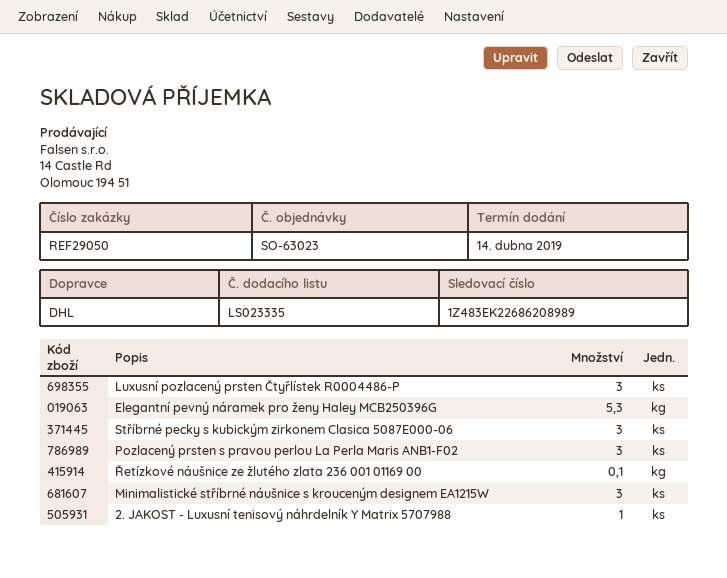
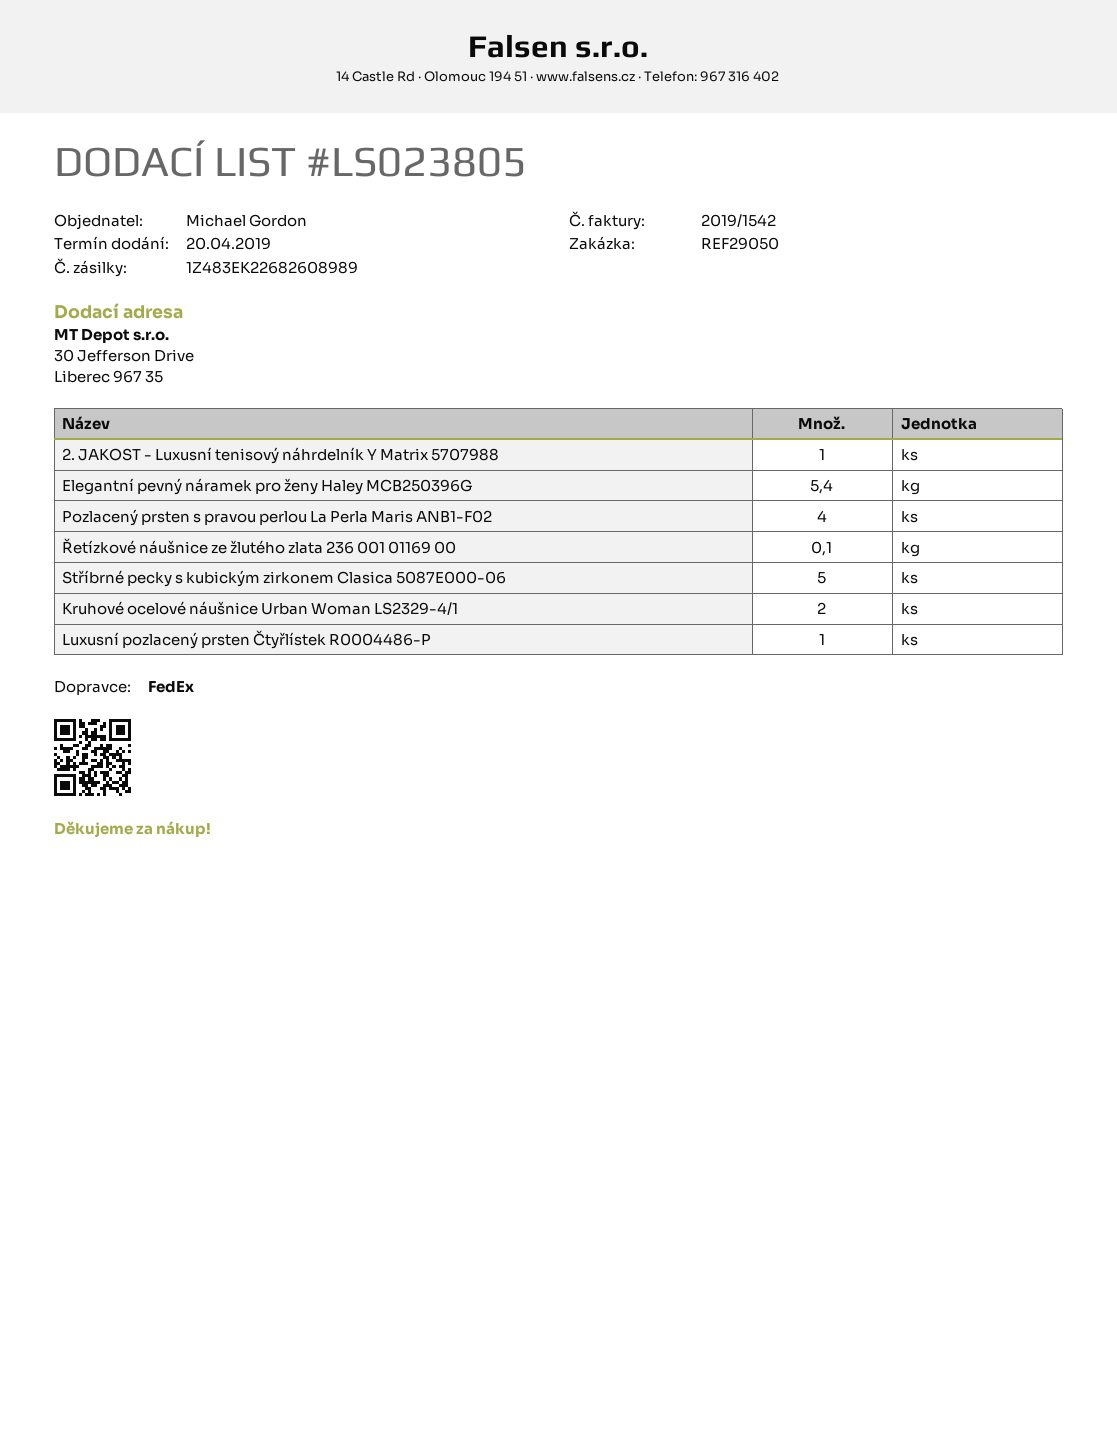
delivery note number: LS023335 -> LS023805
delivery date: 2019-04-14 -> 2019-04-20
shipping method: DHL -> FedEx
tracking number: 1Z483EK22686208989 -> 1Z483EK22682608989
Luxusní pozlacený prsten Čtyřlístek R0004486-P: 3 -> 1
Elegantní pevný náramek pro ženy Haley MCB250396G: 5.3 -> 5.4
Stříbrné pecky s kubickým zirkonem Clasica 5087E000-06: 3 -> 5
Pozlacený prsten s pravou perlou La Perla Maris ANB1-F02: 3 -> 4
Minimalistické stříbrné náušnice s krouceným designem EA1215W: 3 -> none
Kruhové ocelové náušnice Urban Woman LS2329-4/1: none -> 2

